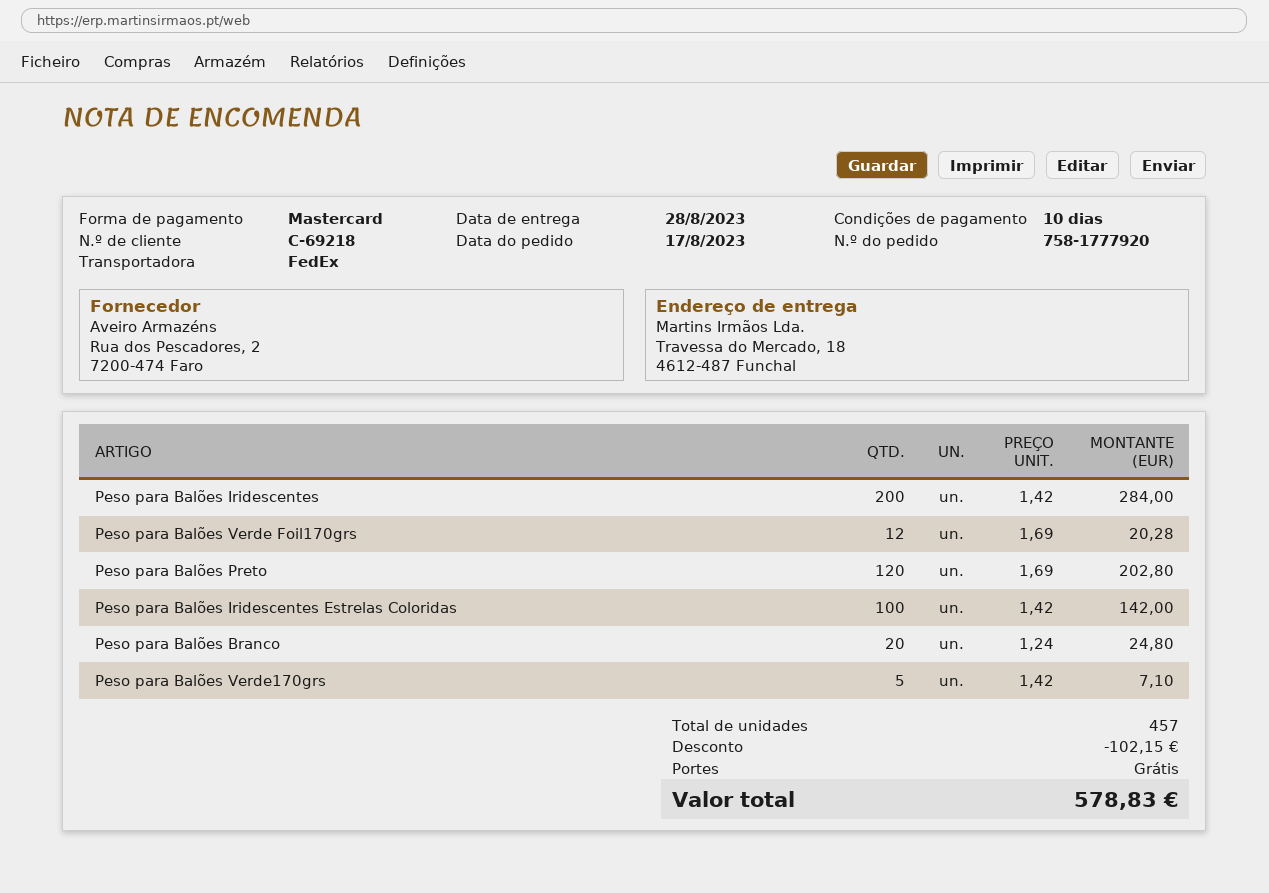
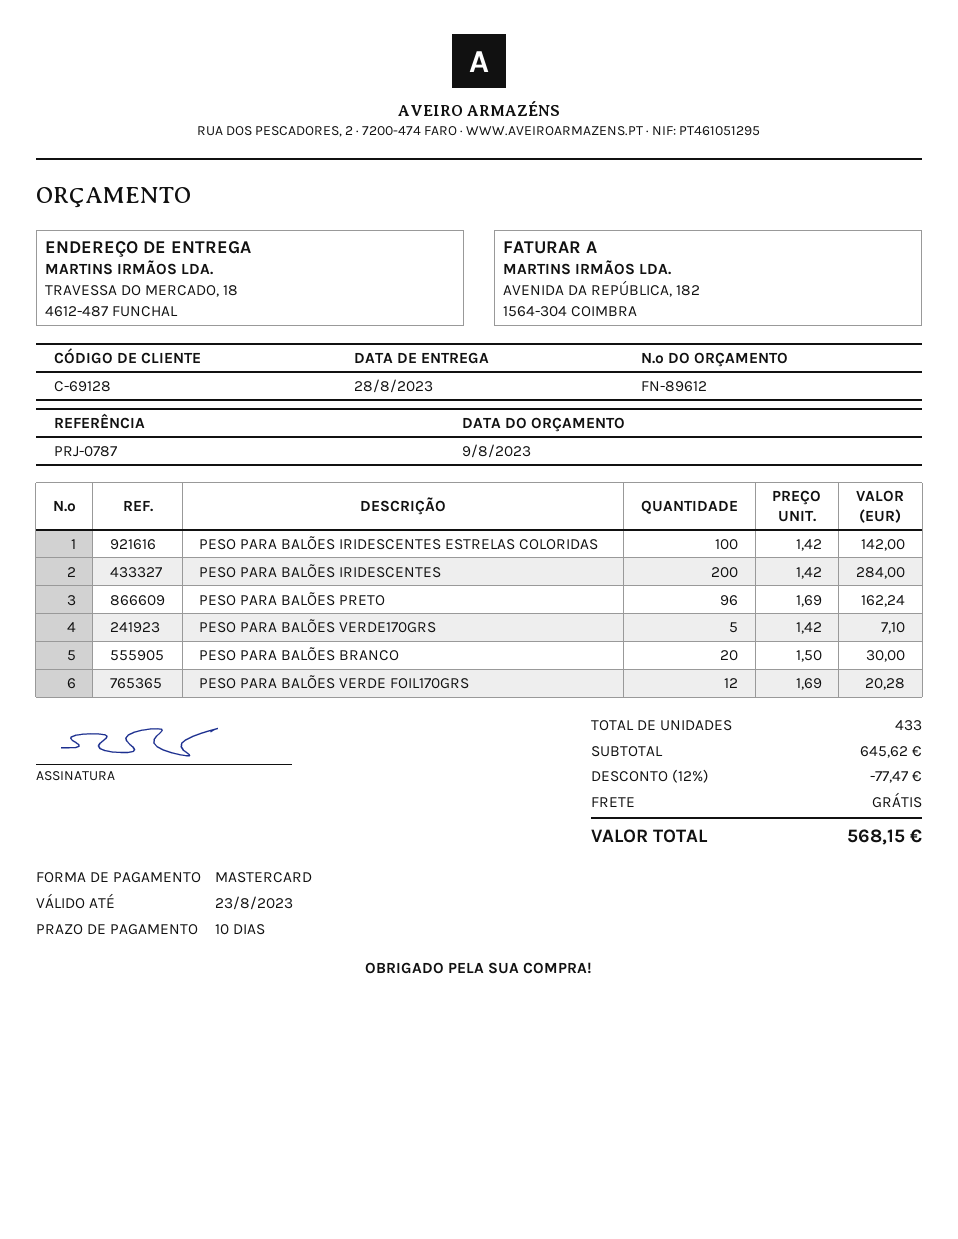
customer number: C-69218 -> C-69128
Peso para Balões Preto: 120 x 1.69 = 202.80 -> 96 x 1.69 = 162.24
Peso para Balões Branco: 20 x 1.24 = 24.80 -> 20 x 1.50 = 30.00
total quantity: 457 -> 433
discount: 102.15 -> 77.47
total: 578.83 -> 568.15

